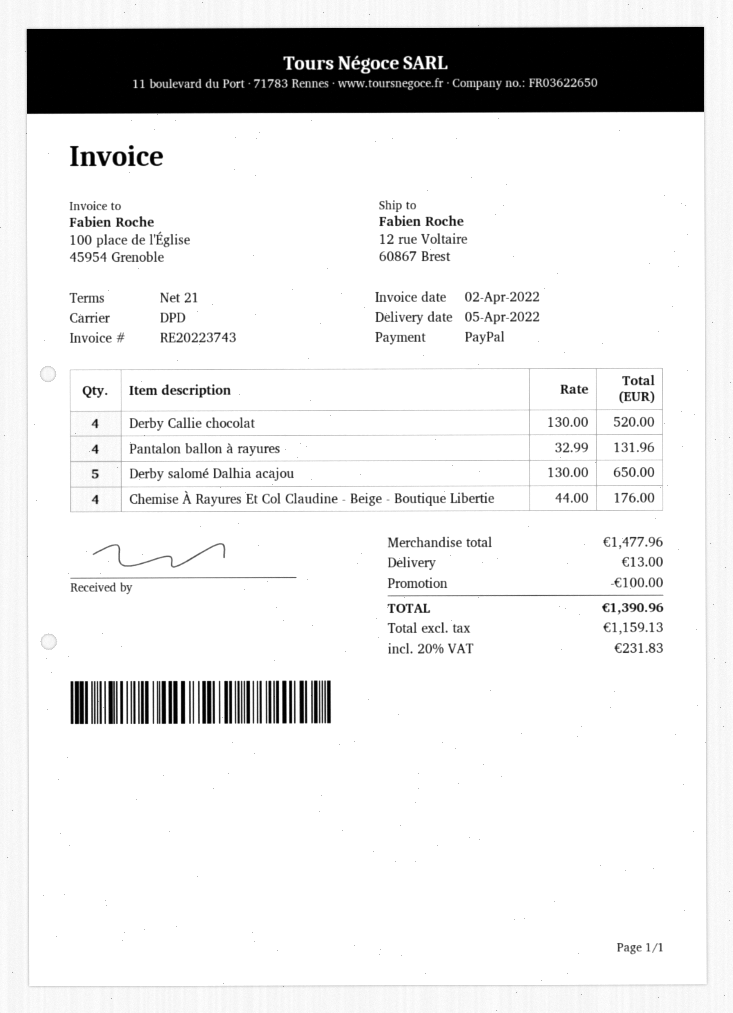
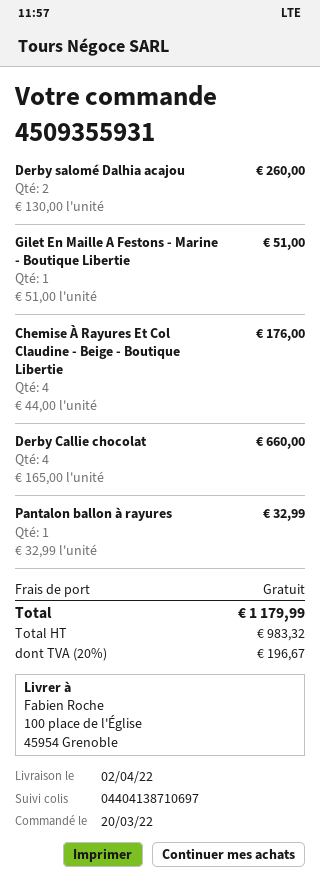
delivery date: 2022-04-05 -> 2022-04-02
ship to: 12 rue Voltaire, 60867 Brest -> 100 place de l'Église, 45954 Grenoble
Derby Callie chocolat: 4 x 130.00 = 520.00 -> 4 x 165.00 = 660.00
Pantalon ballon à rayures: 4 x 32.99 = 131.96 -> 1 x 32.99 = 32.99
Derby salomé Dalhia acajou: 5 x 130.00 = 650.00 -> 2 x 130.00 = 260.00
Gilet En Maille A Festons - Marine - Boutique Libertie: none -> 1 x 51.00 = 51.00
discount: 100.00 -> none
shipping: 13.00 -> 0.00
net: 1159.13 -> 983.32
tax: 20% = 231.83 -> 20% = 196.67
total: 1390.96 -> 1179.99

